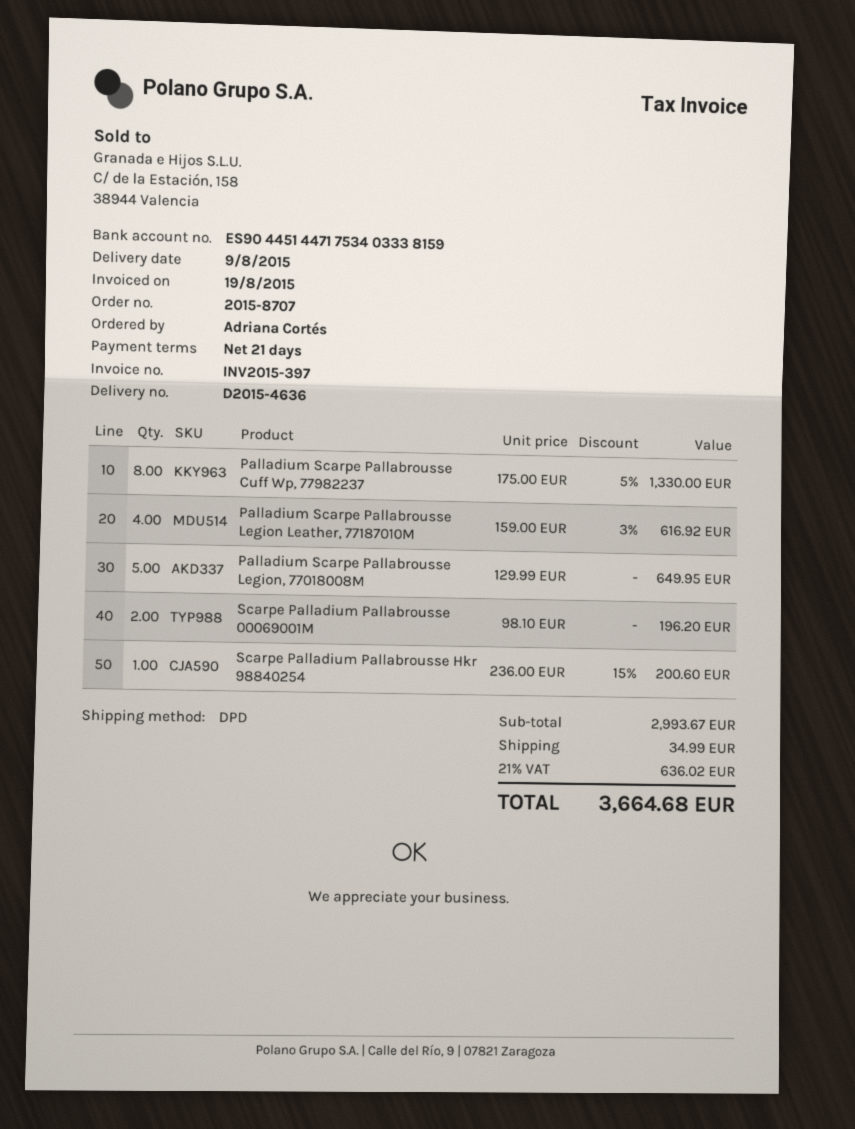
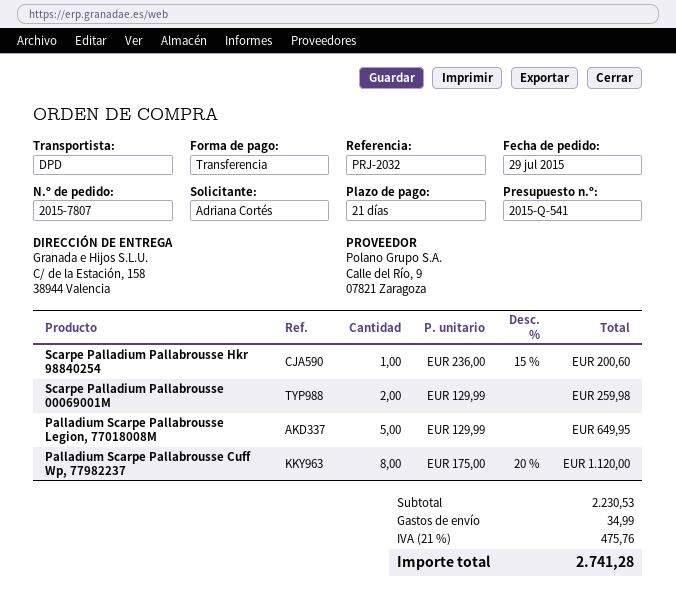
order number: 2015-8707 -> 2015-7807
Palladium Scarpe Pallabrousse Cuff Wp, 77982237: 8 x 175.00 - 5% = 1330.00 -> 8 x 175.00 - 20% = 1120.00
Palladium Scarpe Pallabrousse Legion Leather, 77187010M: 4 x 159.00 - 3% = 616.92 -> none
Scarpe Palladium Pallabrousse 00069001M: 2 x 98.10 = 196.20 -> 2 x 129.99 = 259.98
subtotal: 2993.67 -> 2230.53
tax: 21% = 636.02 -> 21% = 475.76
total: 3664.68 -> 2741.28

